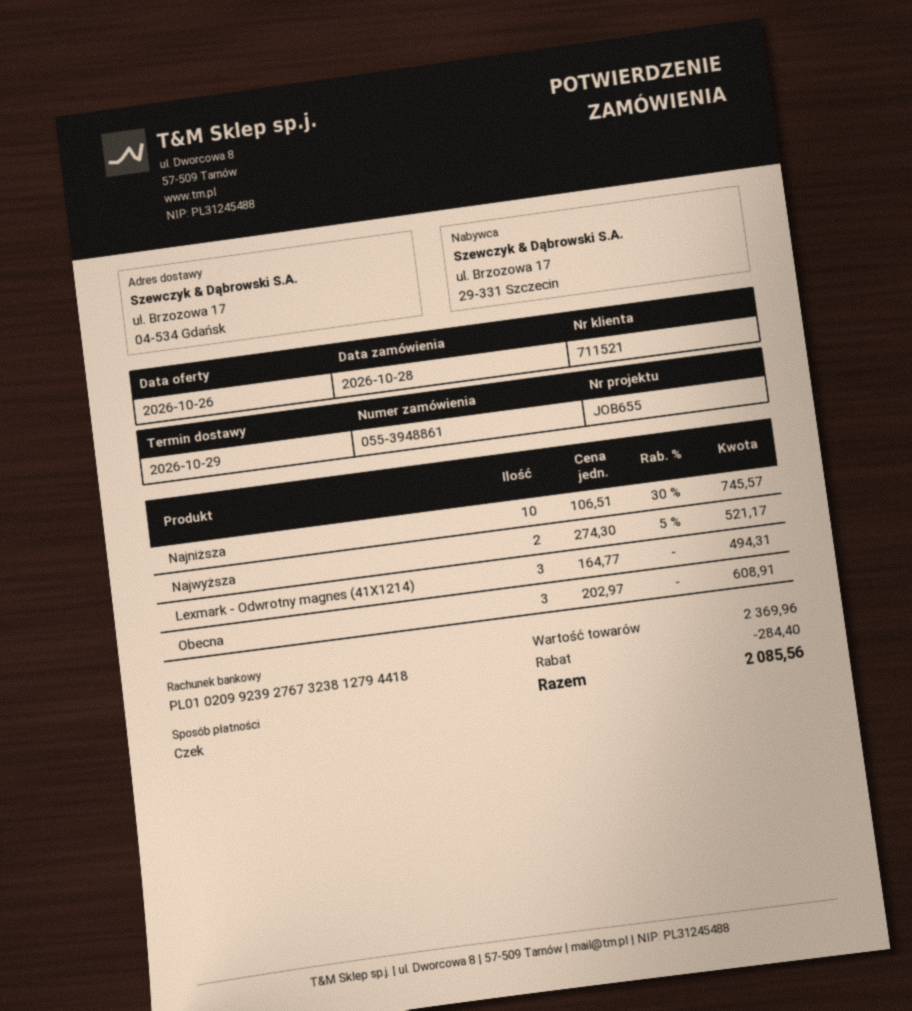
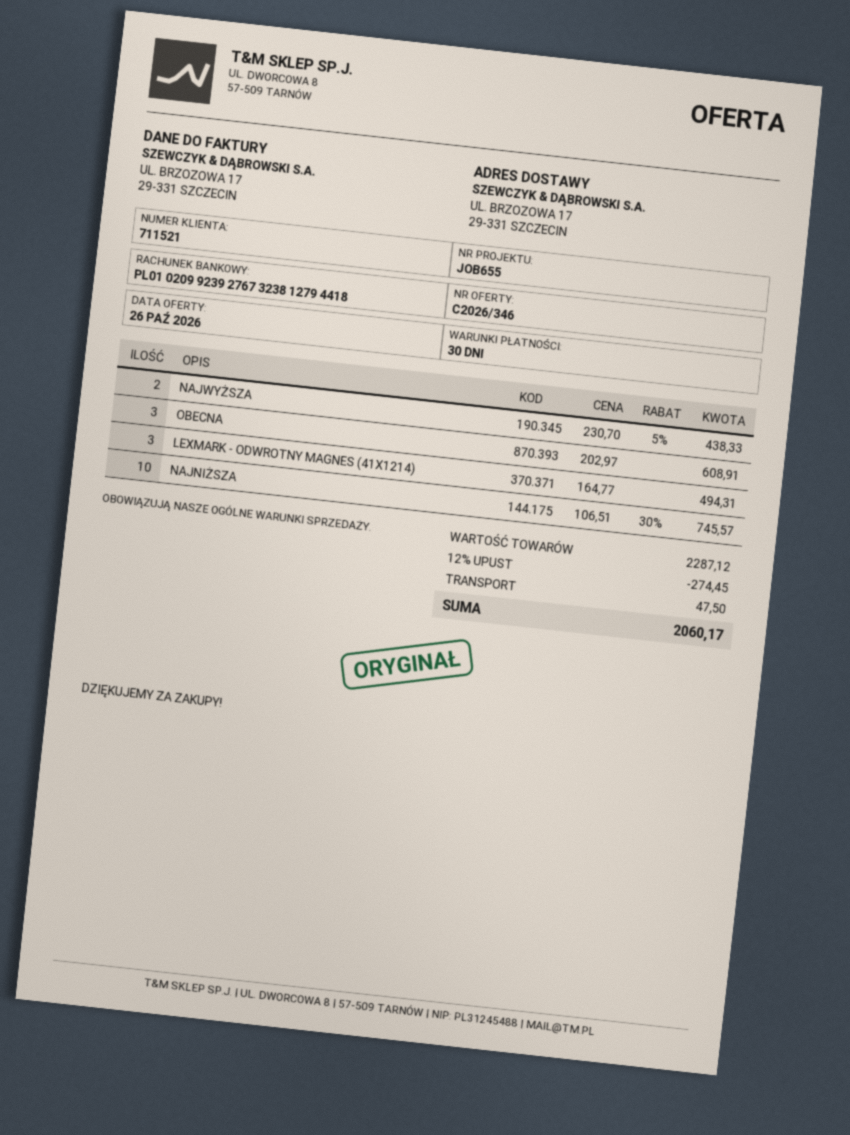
ship to: ul. Brzozowa 17, 04-534 Gdańsk -> UL. BRZOZOWA 17, 29-331 SZCZECIN
Najwyższa: 2 x 274.30 - 5% = 521.17 -> 2 x 230.70 - 5% = 438.33
subtotal: 2369.96 -> 2287.12
discount: 284.40 -> 274.45
shipping: none -> 47.50
total: 2085.56 -> 2060.17

